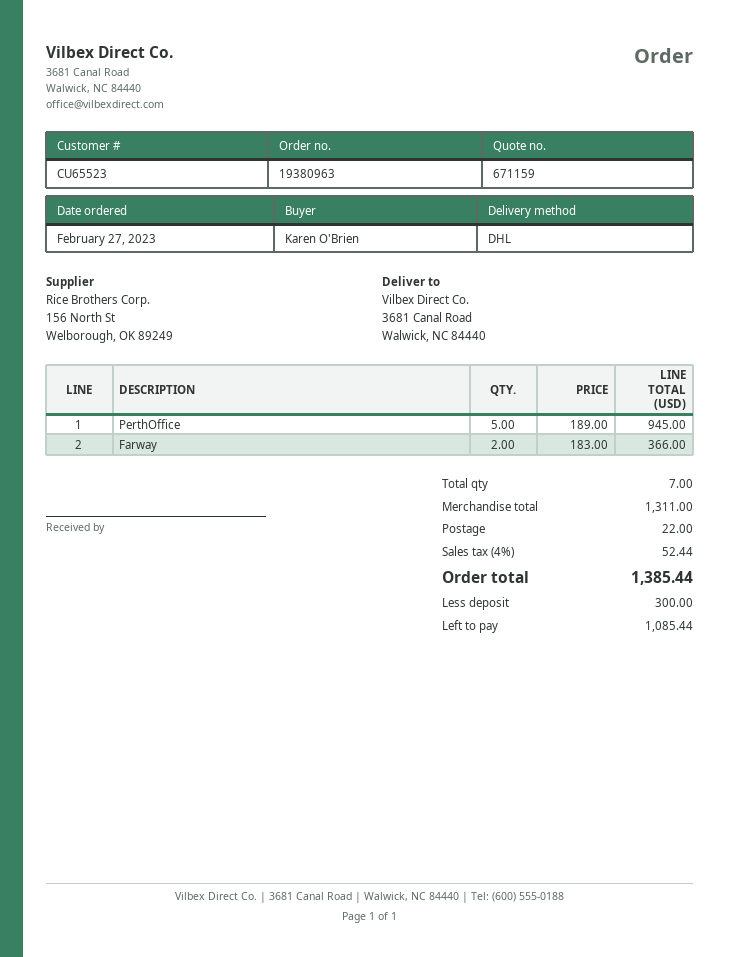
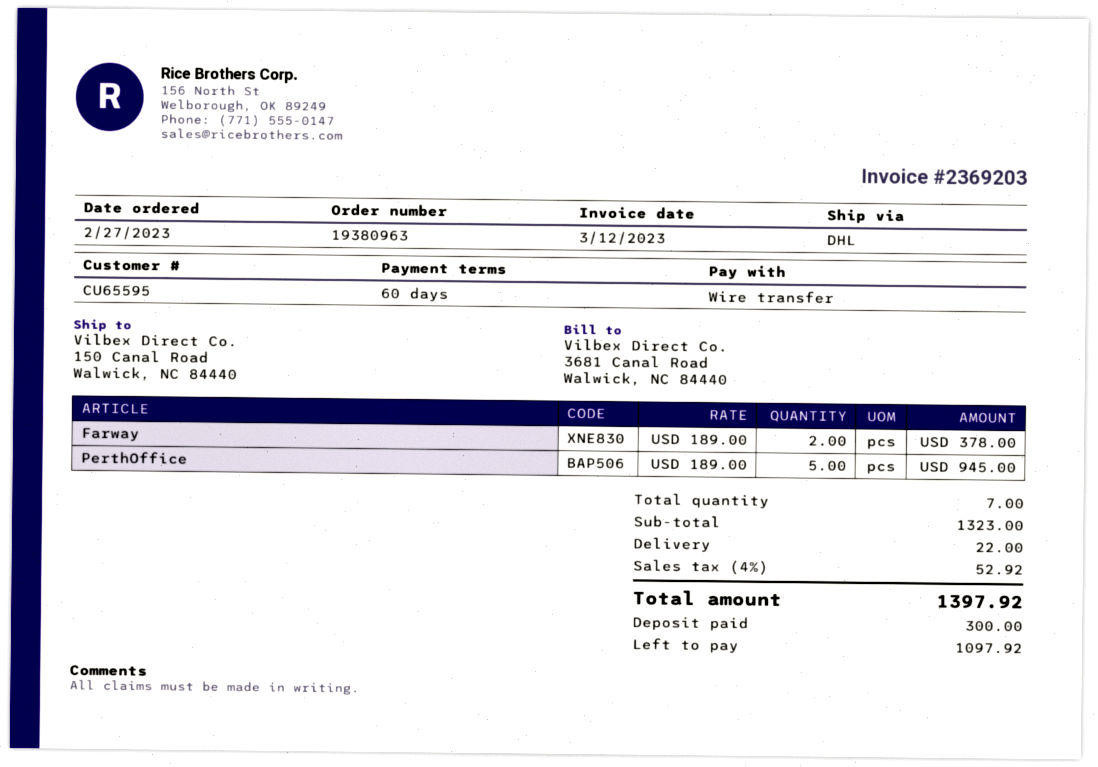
customer number: CU65523 -> CU65595
ship to: 3681 Canal Road, Walwick, NC 84440 -> 150 Canal Road, Walwick, NC 84440
Farway: 2 x 183.00 = 366.00 -> 2 x 189.00 = 378.00
subtotal: 1311.00 -> 1323.00
tax: 4% = 52.44 -> 4% = 52.92
total: 1385.44 -> 1397.92
balance: 1085.44 -> 1097.92

